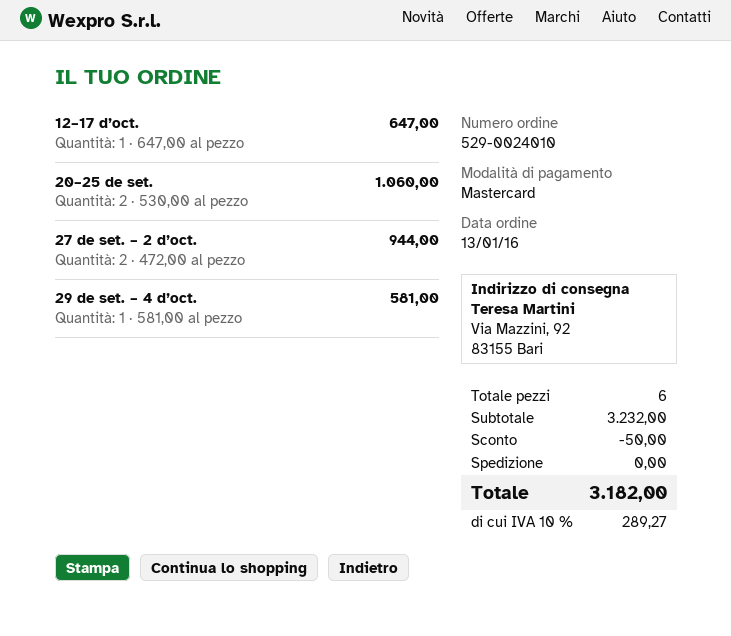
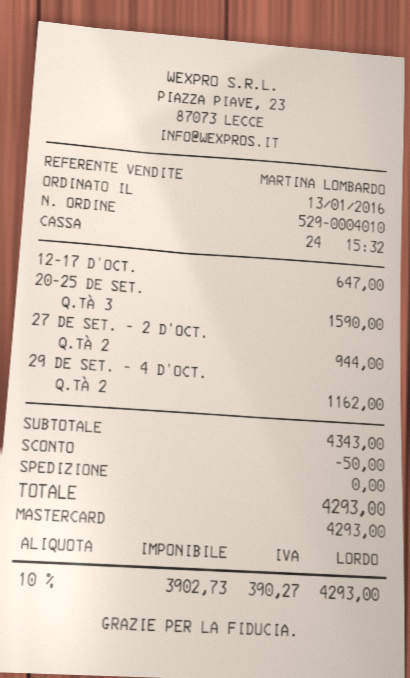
order number: 529-0024010 -> 529-0004010
20–25 de set.: 2 for 1060.00 -> 3 for 1590.00
29 de set. – 4 d’oct.: 1 for 581.00 -> 2 for 1162.00
subtotal: 3232.00 -> 4343.00
tax: 10% = 289.27 -> 10% = 390.27
total: 3182.00 -> 4293.00

